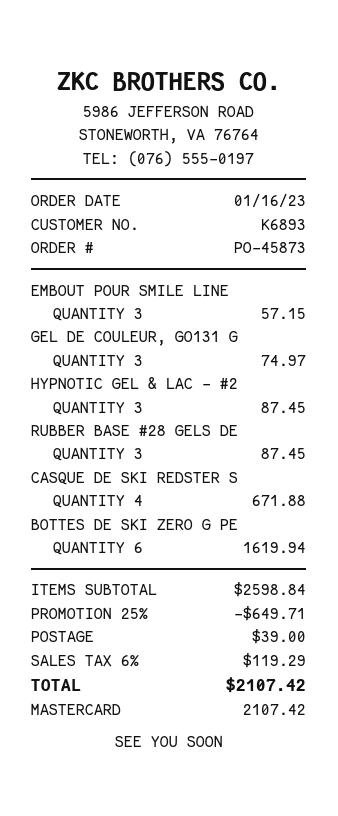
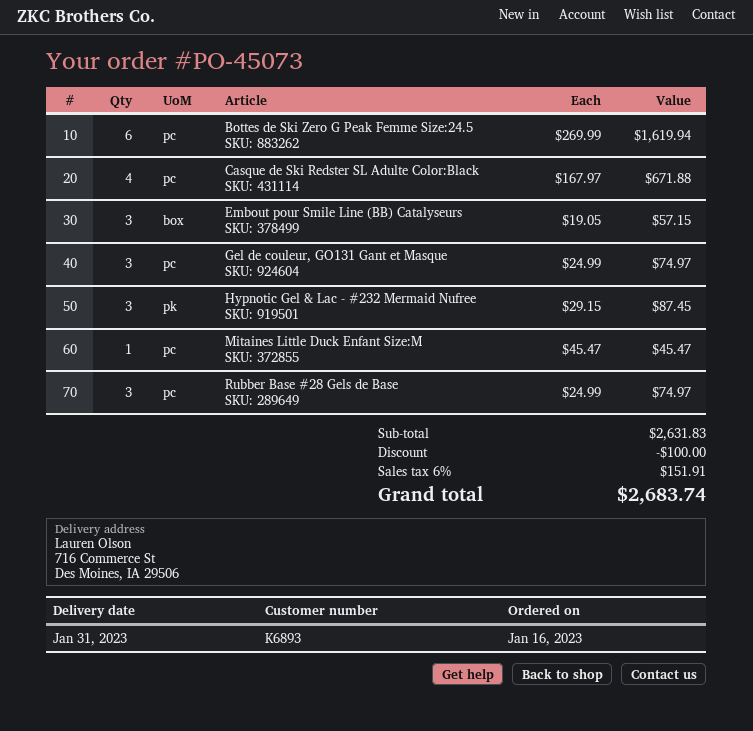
order number: PO-45873 -> PO-45073
RUBBER BASE #28 GELS DE: 3 for 87.45 -> 3 for 74.97
Mitaines Little Duck Enfant Size:M: none -> 1 for 45.47
subtotal: 2598.84 -> 2631.83
discount: 649.71 -> 100.00
shipping: 39.00 -> none
tax: 6% = 119.29 -> 6% = 151.91
total: 2107.42 -> 2683.74

